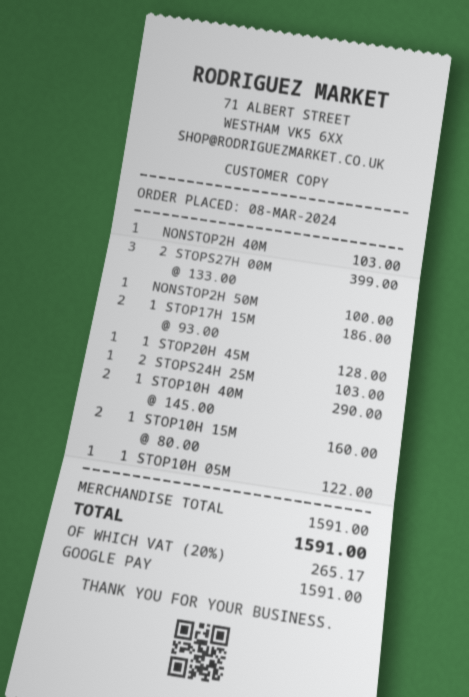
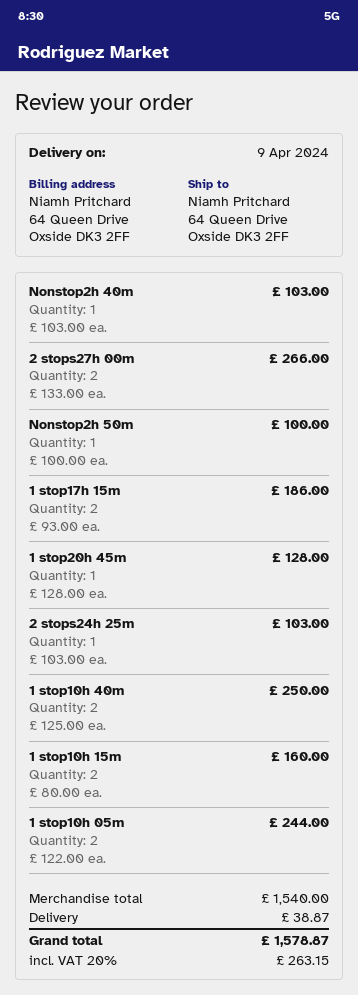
2 STOPS27H 00M: 3 x 133.00 = 399.00 -> 2 x 133.00 = 266.00
1 STOP10H 40M: 2 x 145.00 = 290.00 -> 2 x 125.00 = 250.00
1 STOP10H 05M: 1 x 122.00 = 122.00 -> 2 x 122.00 = 244.00
subtotal: 1591.00 -> 1540.00
shipping: none -> 38.87
tax: 20% = 265.17 -> 20% = 263.15
total: 1591.00 -> 1578.87

